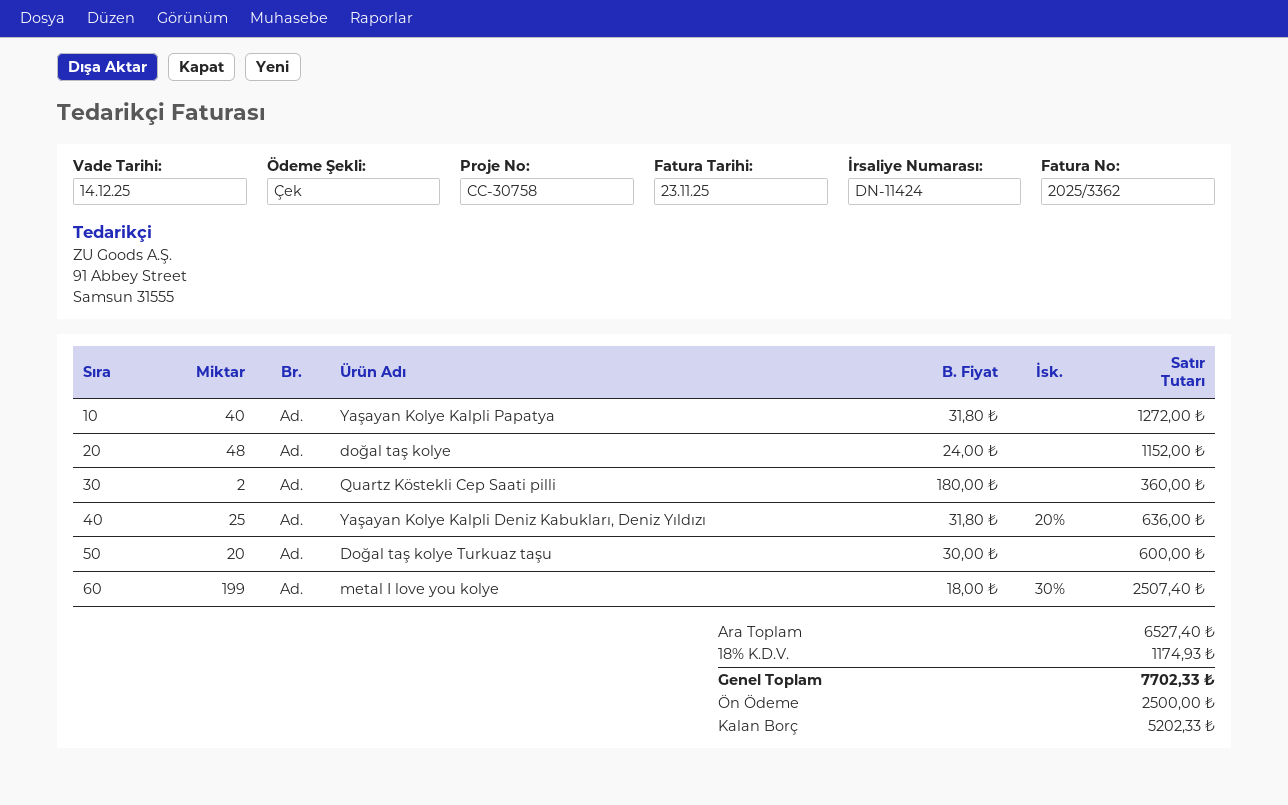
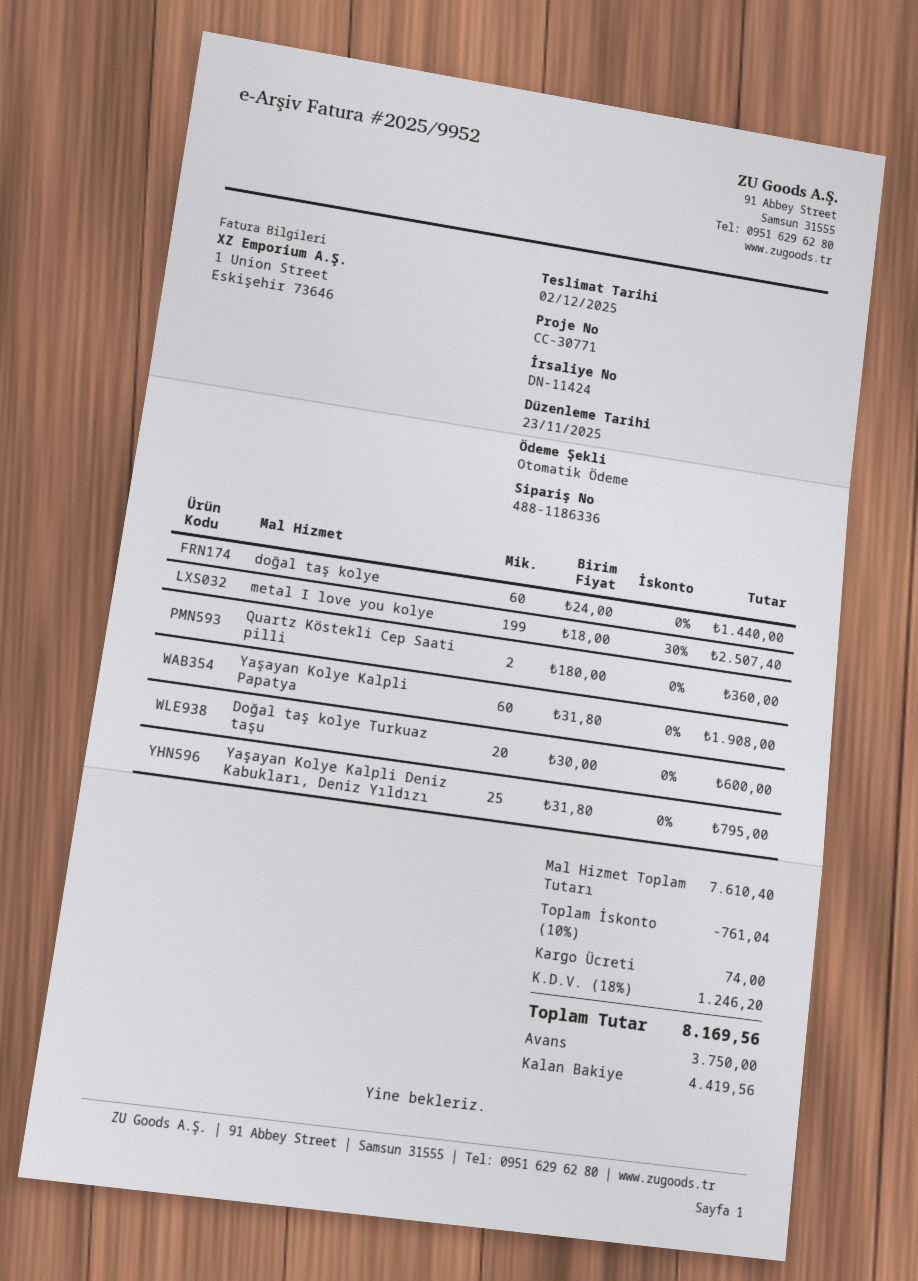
invoice number: 2025/3362 -> 2025/9952
reference: CC-30758 -> CC-30771
payment method: cheque -> direct debit
Yaşayan Kolye Kalpli Papatya: 40 x 31.80 = 1272.00 -> 60 x 31.80 = 1908.00
doğal taş kolye: 48 x 24.00 = 1152.00 -> 60 x 24.00 = 1440.00
Yaşayan Kolye Kalpli Deniz Kabukları, Deniz Yıldızı: 25 x 31.80 - 20% = 636.00 -> 25 x 31.80 = 795.00
subtotal: 6527.40 -> 7610.40
discount: none -> 10% = 761.04
shipping: none -> 74.00
tax: 18% = 1174.93 -> 18% = 1246.20
total: 7702.33 -> 8169.56
deposit: 2500.00 -> 3750.00
balance: 5202.33 -> 4419.56

